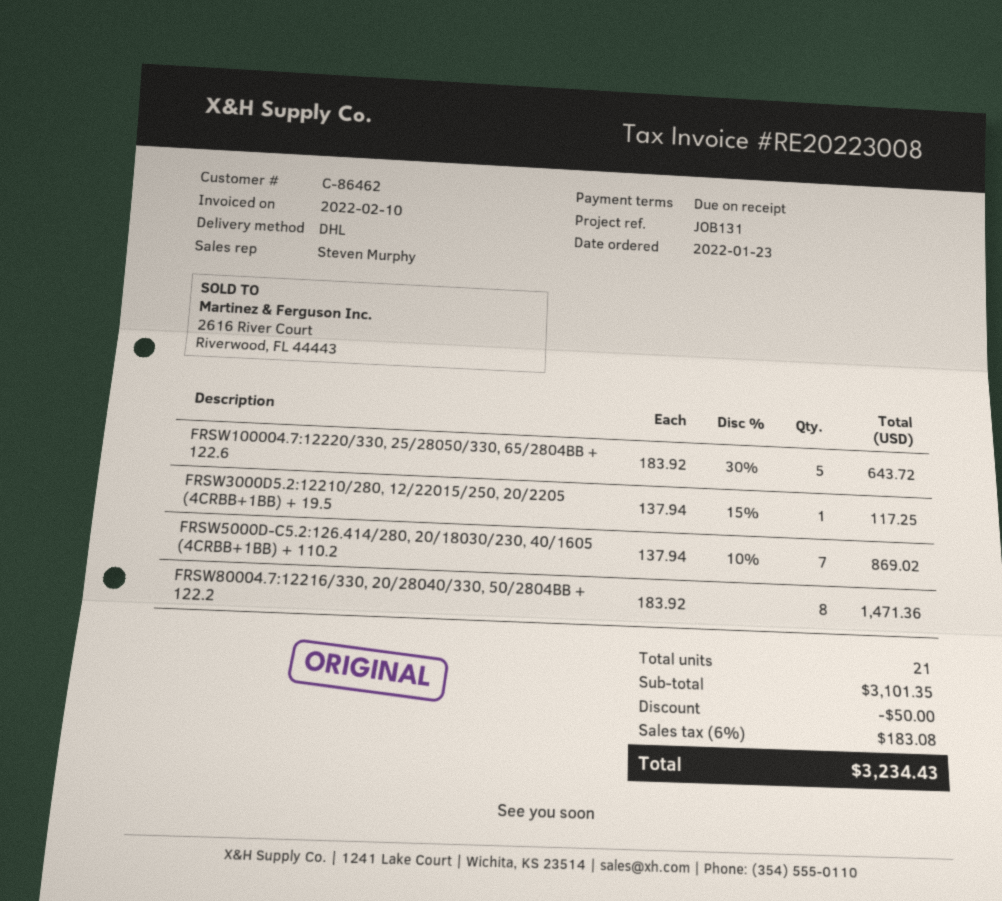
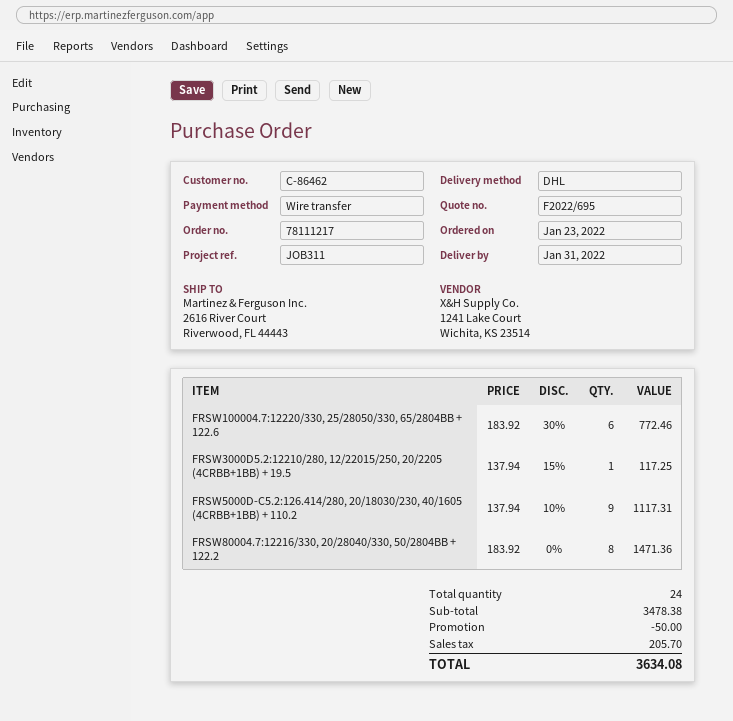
reference: JOB131 -> JOB311
FRSW100004.7:12220/330, 25/28050/330, 65/2804BB + 122.6: 5 x 183.92 - 30% = 643.72 -> 6 x 183.92 - 30% = 772.46
FRSW5000D-C5.2:126.414/280, 20/18030/230, 40/1605 (4CRBB+1BB) + 110.2: 7 x 137.94 - 10% = 869.02 -> 9 x 137.94 - 10% = 1117.31
total quantity: 21 -> 24
subtotal: 3101.35 -> 3478.38
tax: 183.08 -> 205.70
total: 3234.43 -> 3634.08

